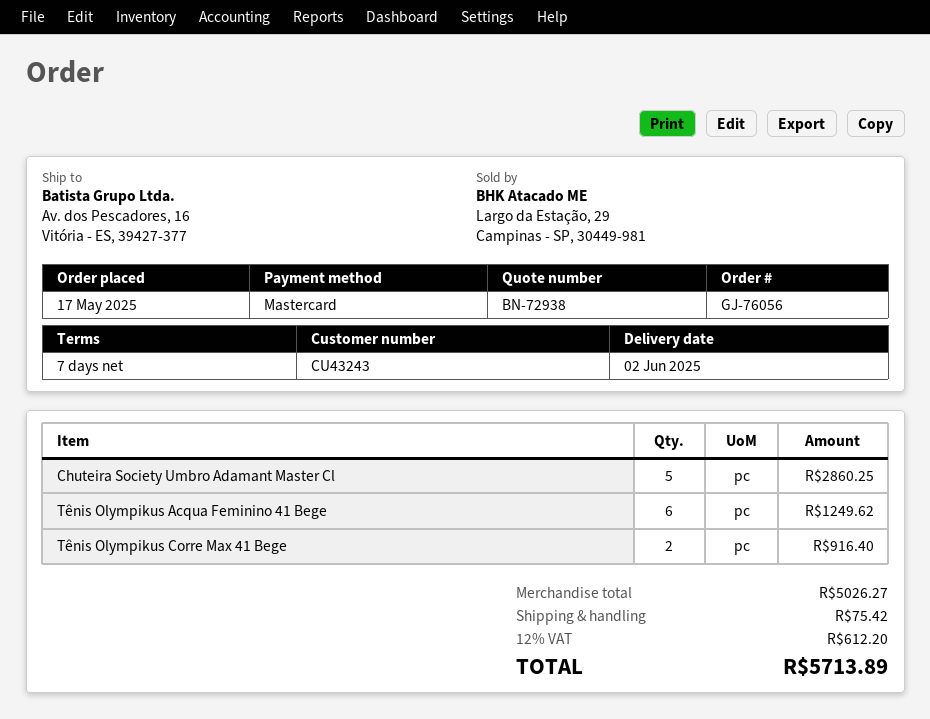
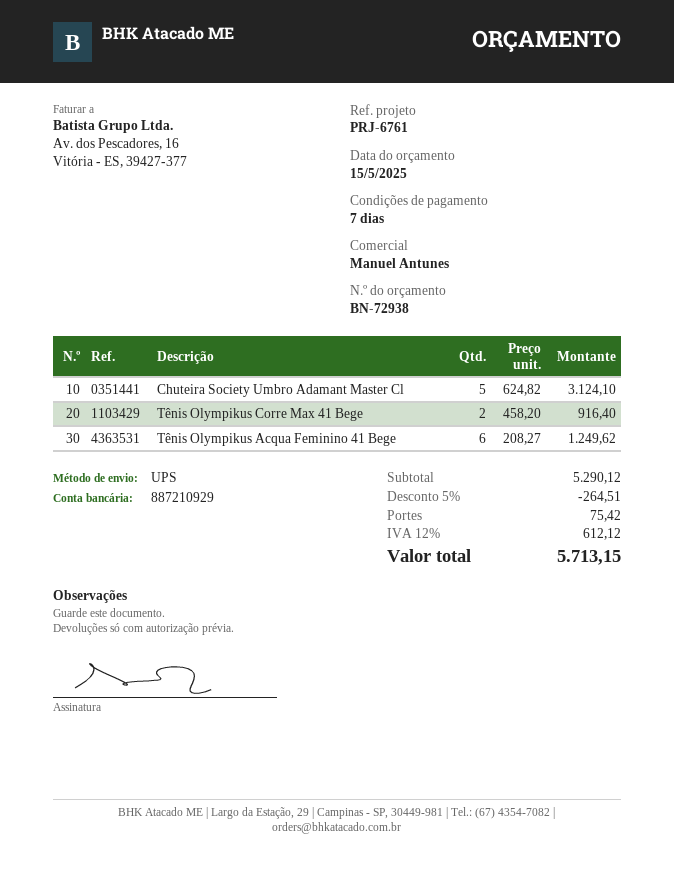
Chuteira Society Umbro Adamant Master Cl: 5 for 2860.25 -> 5 for 3124.10
subtotal: 5026.27 -> 5290.12
discount: none -> 5% = 264.51
tax: 12% = 612.20 -> 12% = 612.12
total: 5713.89 -> 5713.15

